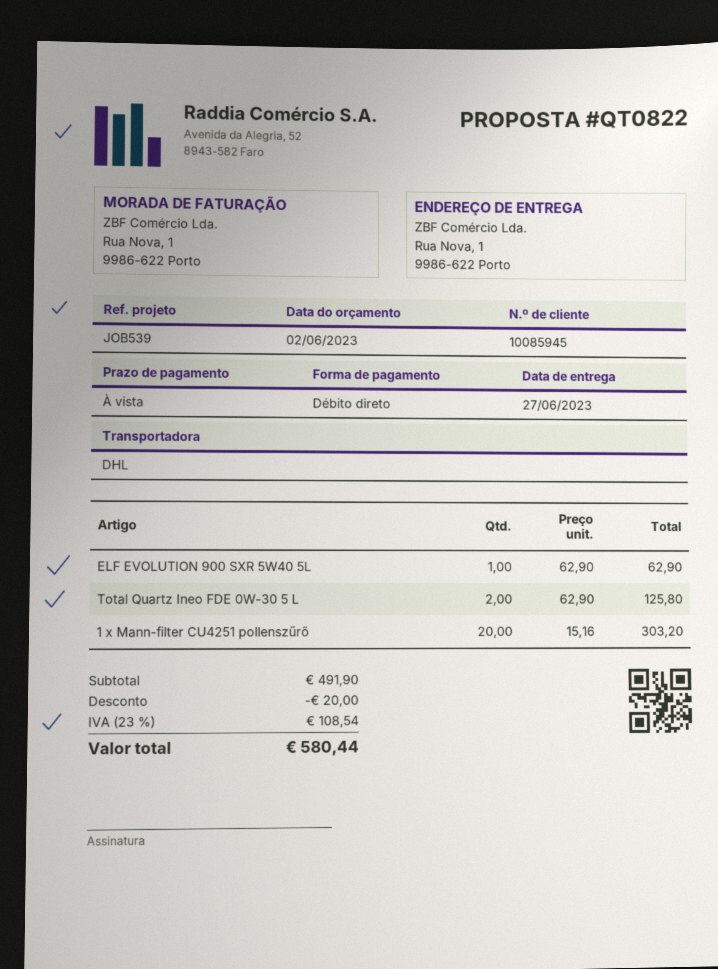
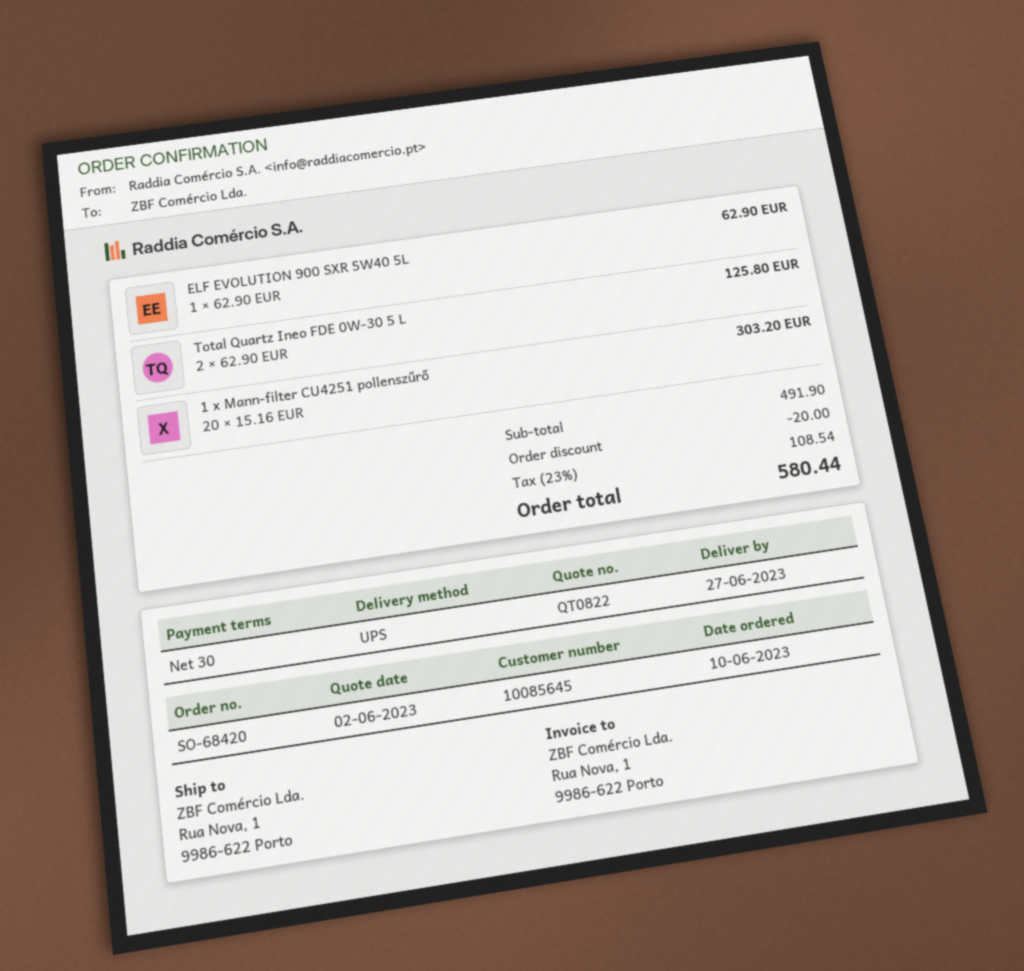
payment terms: on receipt -> 30 days
customer number: 10085945 -> 10085645
shipping method: DHL -> UPS

